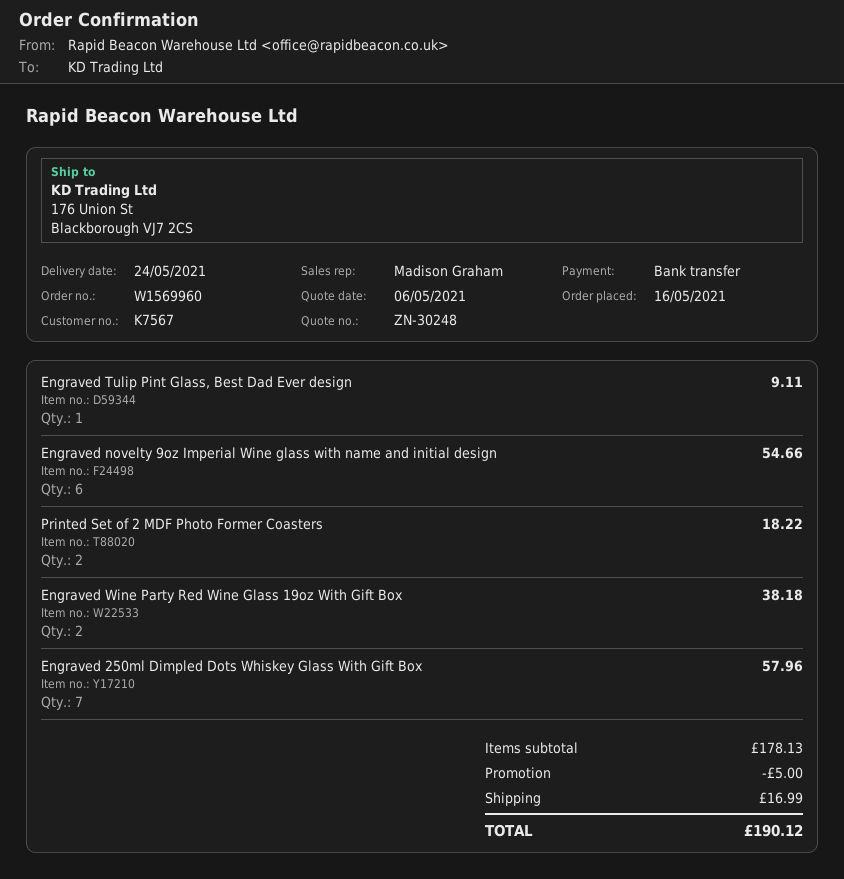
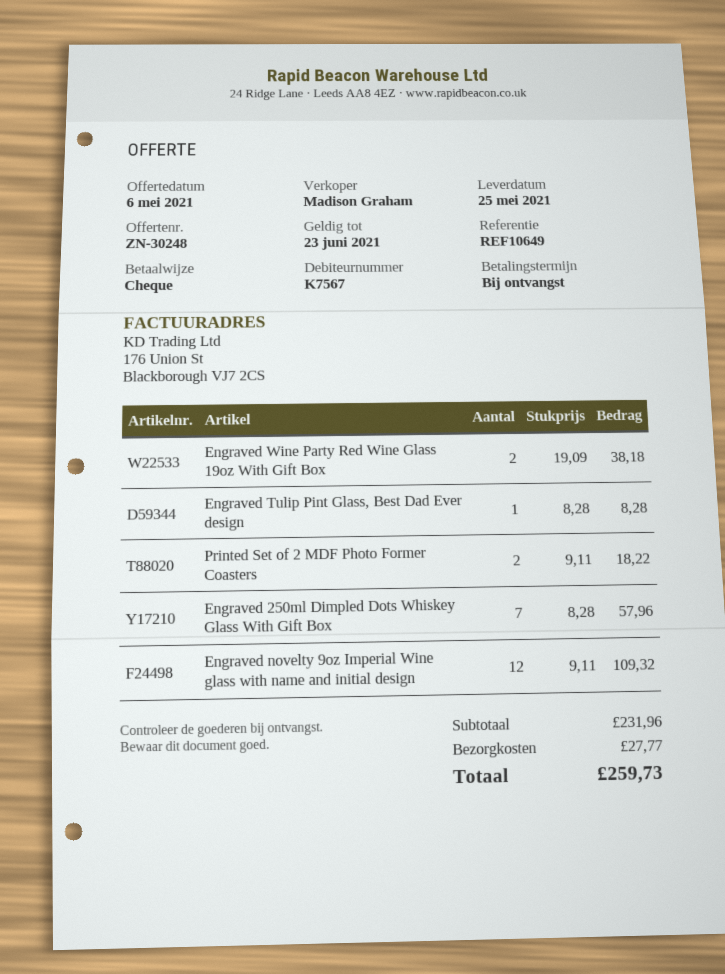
delivery date: 2021-05-24 -> 2021-05-25
payment method: bank transfer -> cheque
Engraved Tulip Pint Glass, Best Dad Ever design: 1 for 9.11 -> 1 for 8.28
Engraved novelty 9oz Imperial Wine glass with name and initial design: 6 for 54.66 -> 12 for 109.32
subtotal: 178.13 -> 231.96
discount: 5.00 -> none
shipping: 16.99 -> 27.77
total: 190.12 -> 259.73

